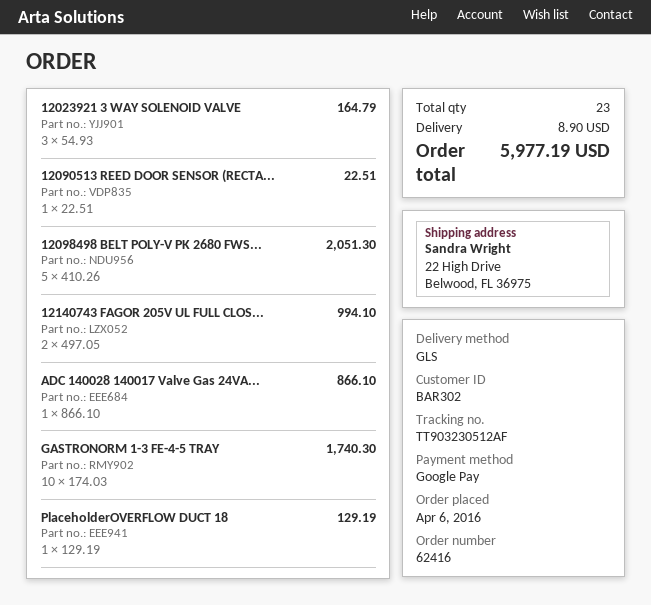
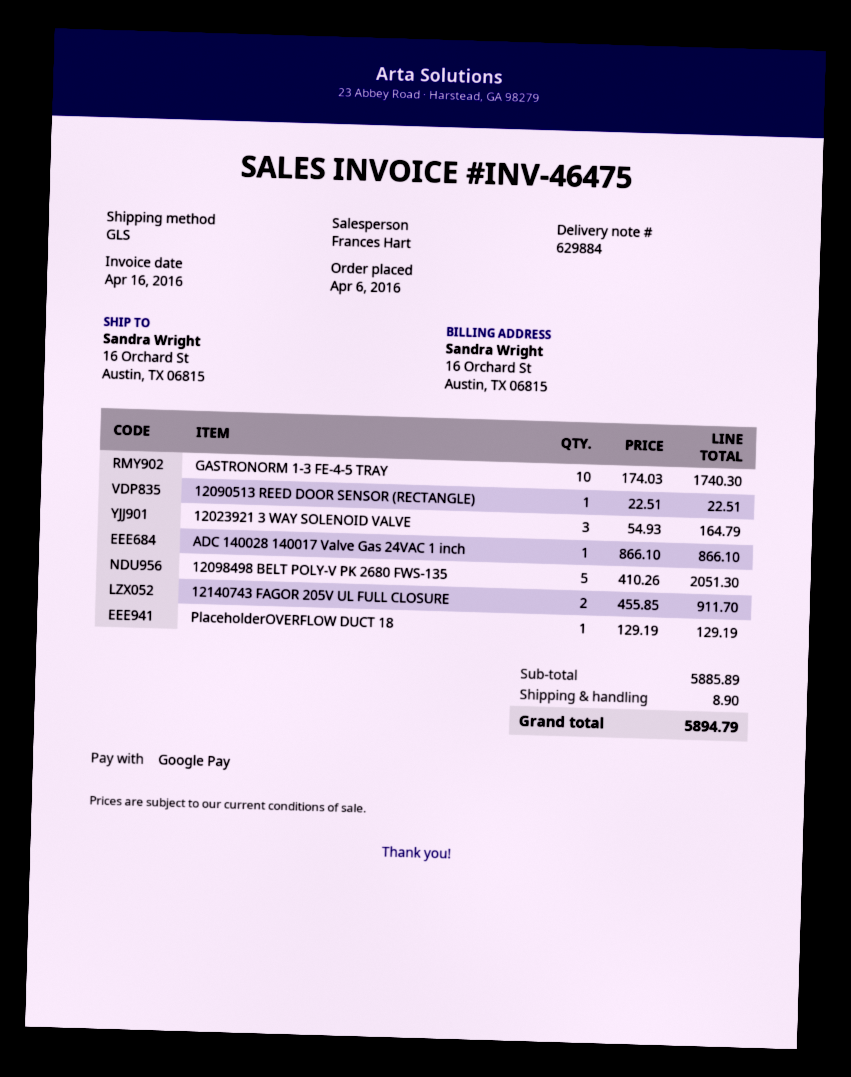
ship to: 22 High Drive, Belwood, FL 36975 -> 16 Orchard St, Austin, TX 06815
12140743 FAGOR 205V UL FULL CLOS...: 2 x 497.05 = 994.10 -> 2 x 455.85 = 911.70
total: 5977.19 -> 5894.79

